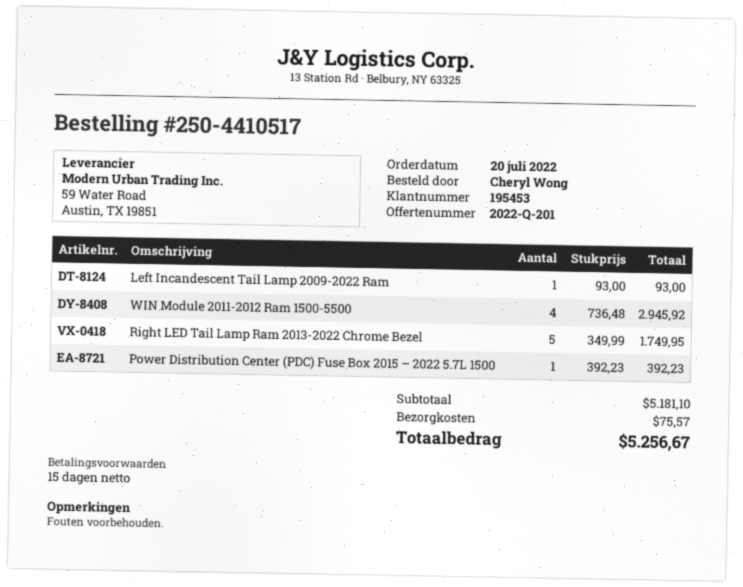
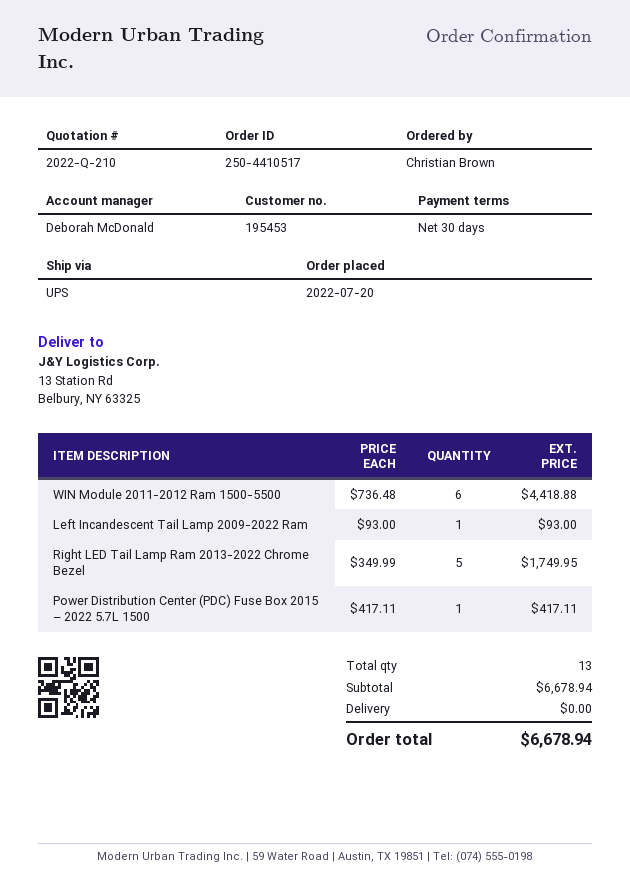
quote number: 2022-Q-201 -> 2022-Q-210
payment terms: 15 days -> 30 days
ordered by: Cheryl Wong -> Christian Brown
WIN Module 2011-2012 Ram 1500-5500: 4 x 736.48 = 2945.92 -> 6 x 736.48 = 4418.88
Power Distribution Center (PDC) Fuse Box 2015 – 2022 5.7L 1500: 1 x 392.23 = 392.23 -> 1 x 417.11 = 417.11
subtotal: 5181.10 -> 6678.94
shipping: 75.57 -> 0.00
total: 5256.67 -> 6678.94

